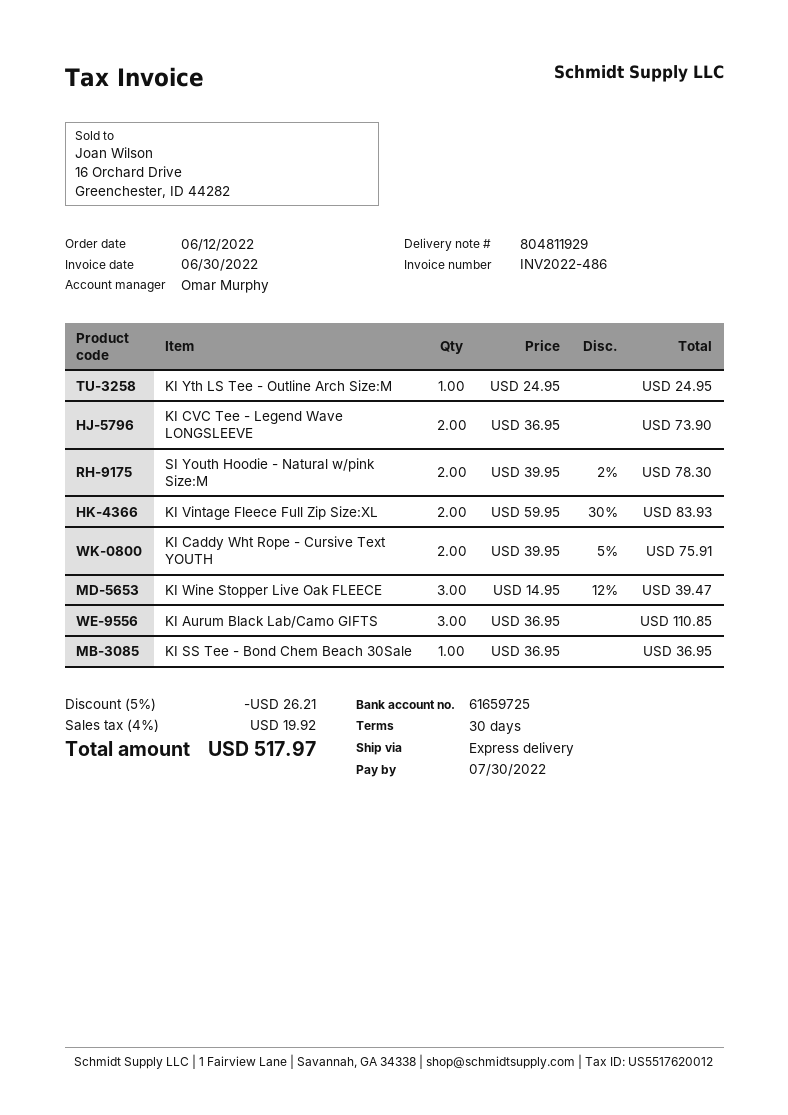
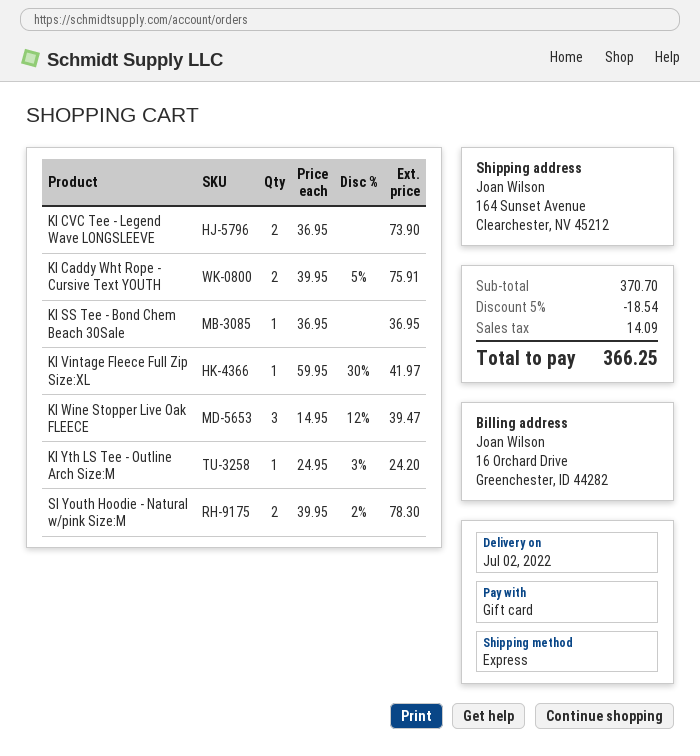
KI Yth LS Tee - Outline Arch Size:M: 1 x 24.95 = 24.95 -> 1 x 24.95 - 3% = 24.20
KI Vintage Fleece Full Zip Size:XL: 2 x 59.95 - 30% = 83.93 -> 1 x 59.95 - 30% = 41.97
KI Aurum Black Lab/Camo GIFTS: 3 x 36.95 = 110.85 -> none
discount: 5% = 26.21 -> 5% = 18.54
tax: 19.92 -> 14.09
total: 517.97 -> 366.25

